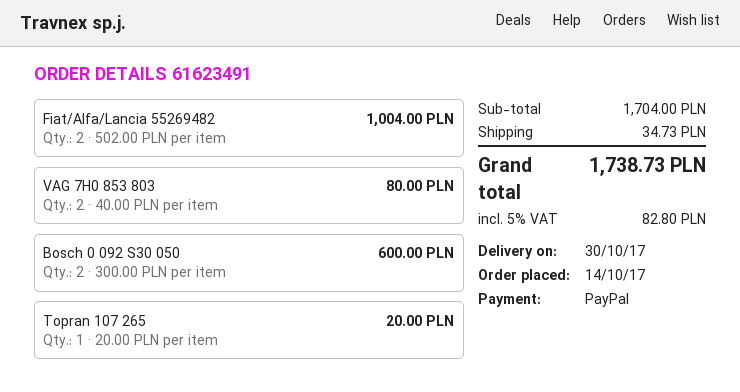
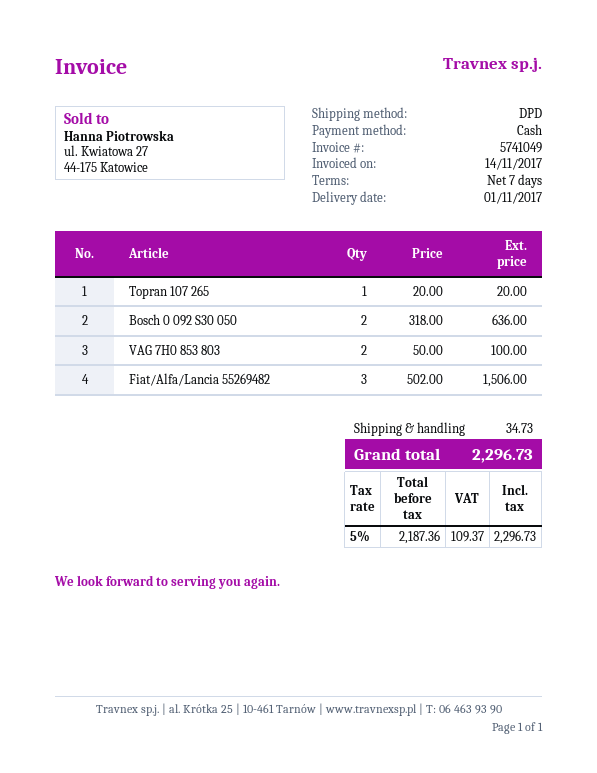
delivery date: 2017-10-30 -> 2017-11-01
payment method: PayPal -> cash
Fiat/Alfa/Lancia 55269482: 2 x 502.00 = 1004.00 -> 3 x 502.00 = 1506.00
VAG 7H0 853 803: 2 x 40.00 = 80.00 -> 2 x 50.00 = 100.00
Bosch 0 092 S30 050: 2 x 300.00 = 600.00 -> 2 x 318.00 = 636.00
tax: 5% = 82.80 -> 5% = 109.37
total: 1738.73 -> 2296.73

